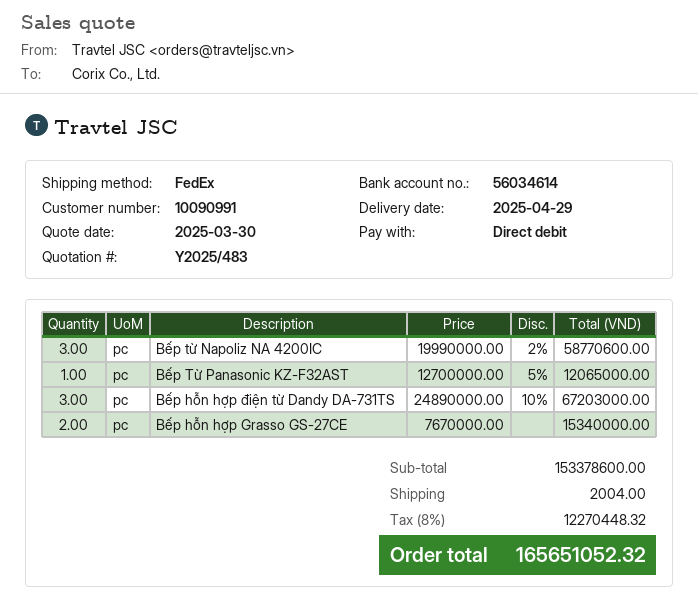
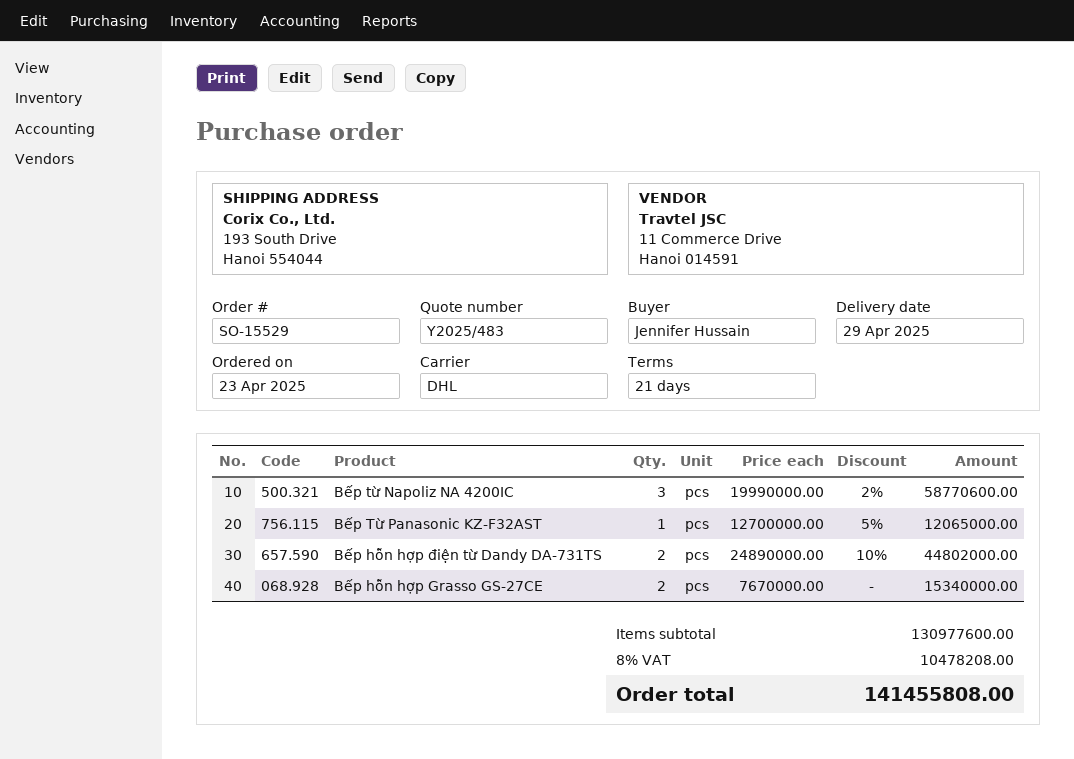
shipping method: FedEx -> DHL
Bếp hỗn hợp điện từ Dandy DA-731TS: 3 x 24890000.00 - 10% = 67203000.00 -> 2 x 24890000.00 - 10% = 44802000.00
subtotal: 153378600.00 -> 130977600.00
shipping: 2004.00 -> none
tax: 8% = 12270448.32 -> 8% = 10478208.00
total: 165651052.32 -> 141455808.00

